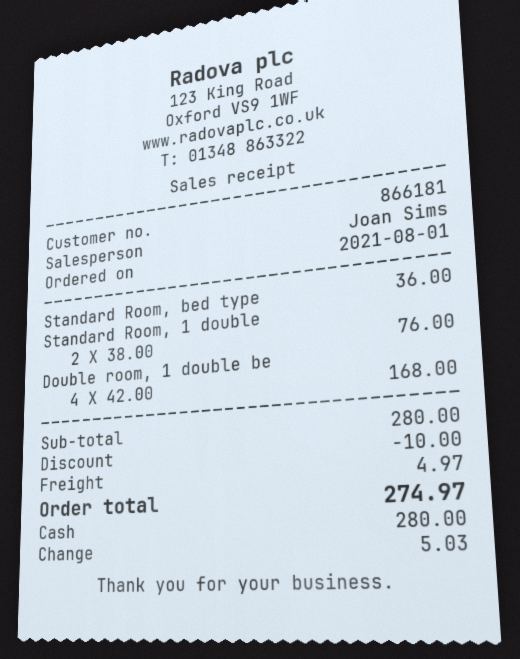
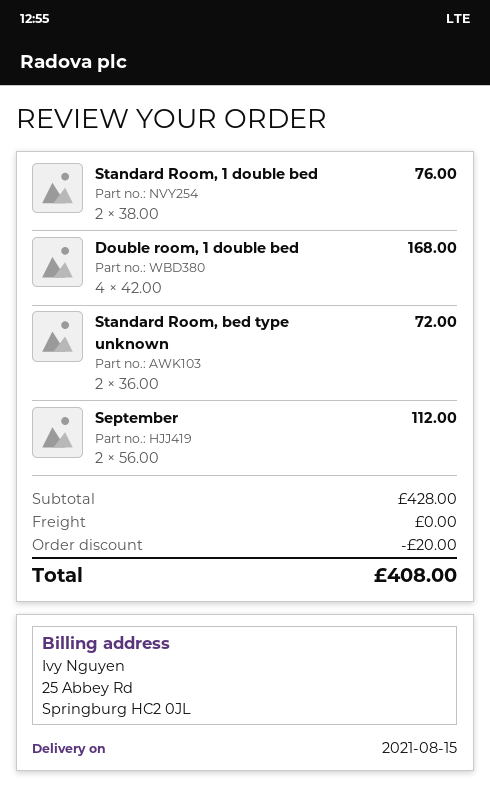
Standard Room, bed type: 1 x 36.00 = 36.00 -> 2 x 36.00 = 72.00
September: none -> 2 x 56.00 = 112.00
subtotal: 280.00 -> 428.00
discount: 10.00 -> 20.00
shipping: 4.97 -> 0.00
total: 274.97 -> 408.00

